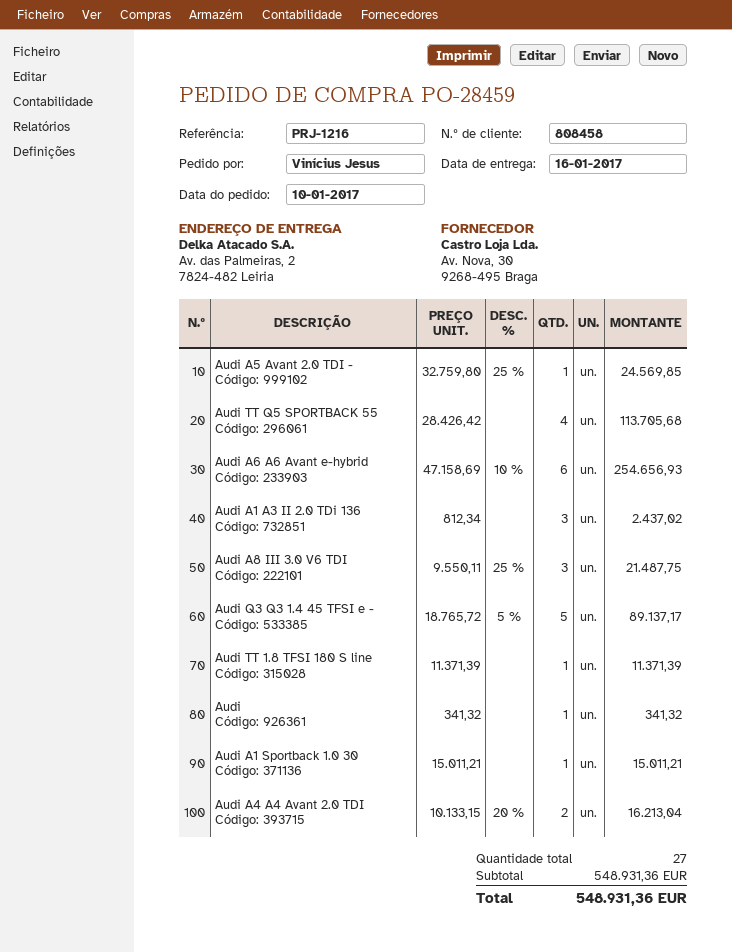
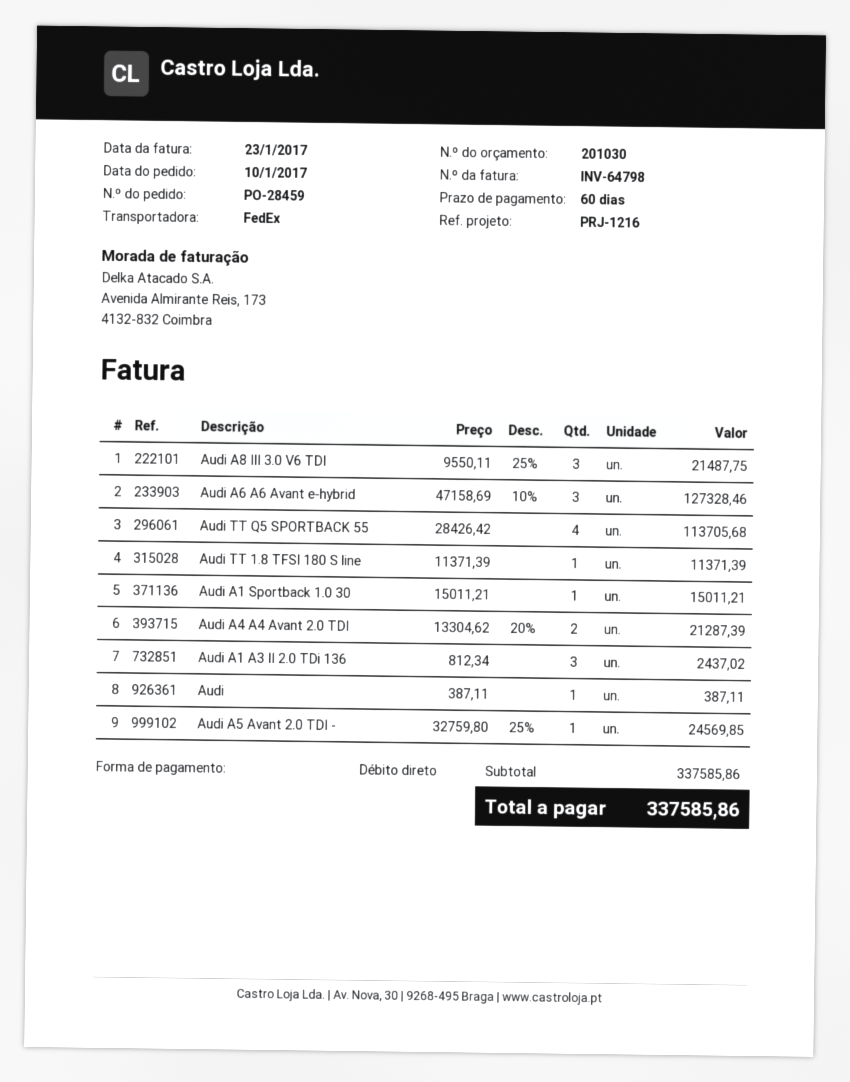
Audi A6 A6 Avant e-hybrid: 6 x 47158.69 - 10% = 254656.93 -> 3 x 47158.69 - 10% = 127328.46
Audi Q3 Q3 1.4 45 TFSI e -: 5 x 18765.72 - 5% = 89137.17 -> none
Audi: 1 x 341.32 = 341.32 -> 1 x 387.11 = 387.11
Audi A4 A4 Avant 2.0 TDI: 2 x 10133.15 - 20% = 16213.04 -> 2 x 13304.62 - 20% = 21287.39
subtotal: 548931.36 -> 337585.86
total: 548931.36 -> 337585.86

